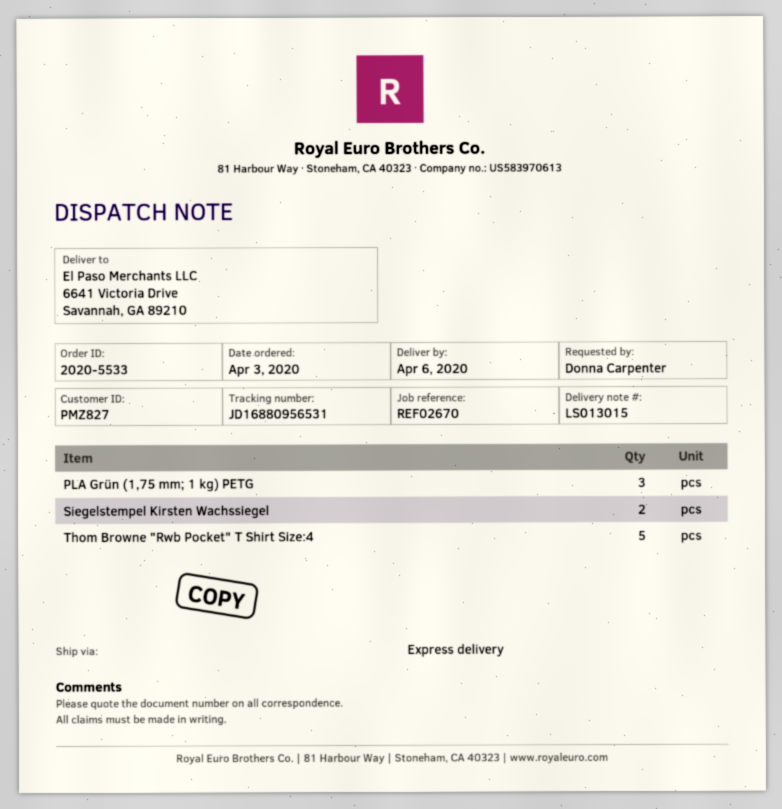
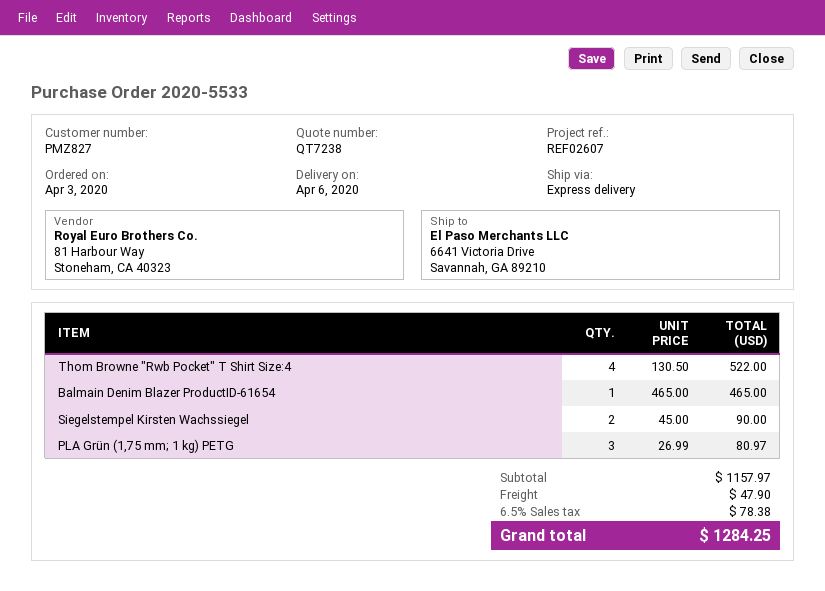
reference: REF02670 -> REF02607
Thom Browne "Rwb Pocket" T Shirt Size:4: 5 -> 4
Balmain Denim Blazer ProductID-61654: none -> 1

